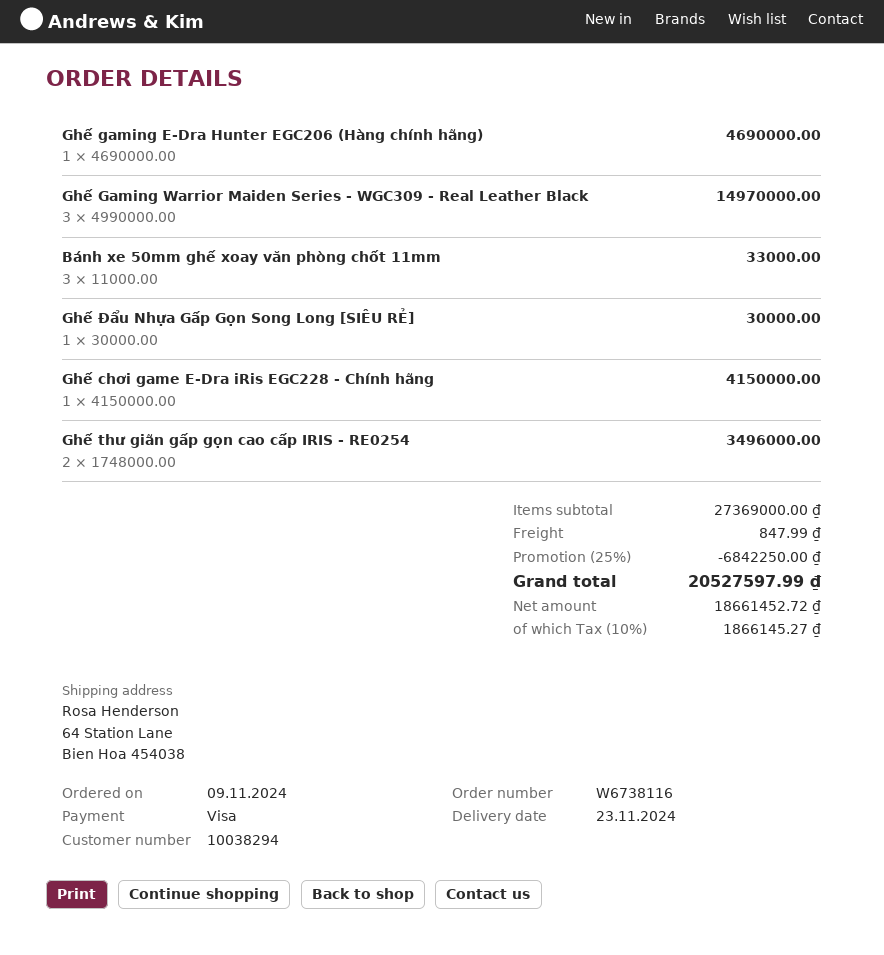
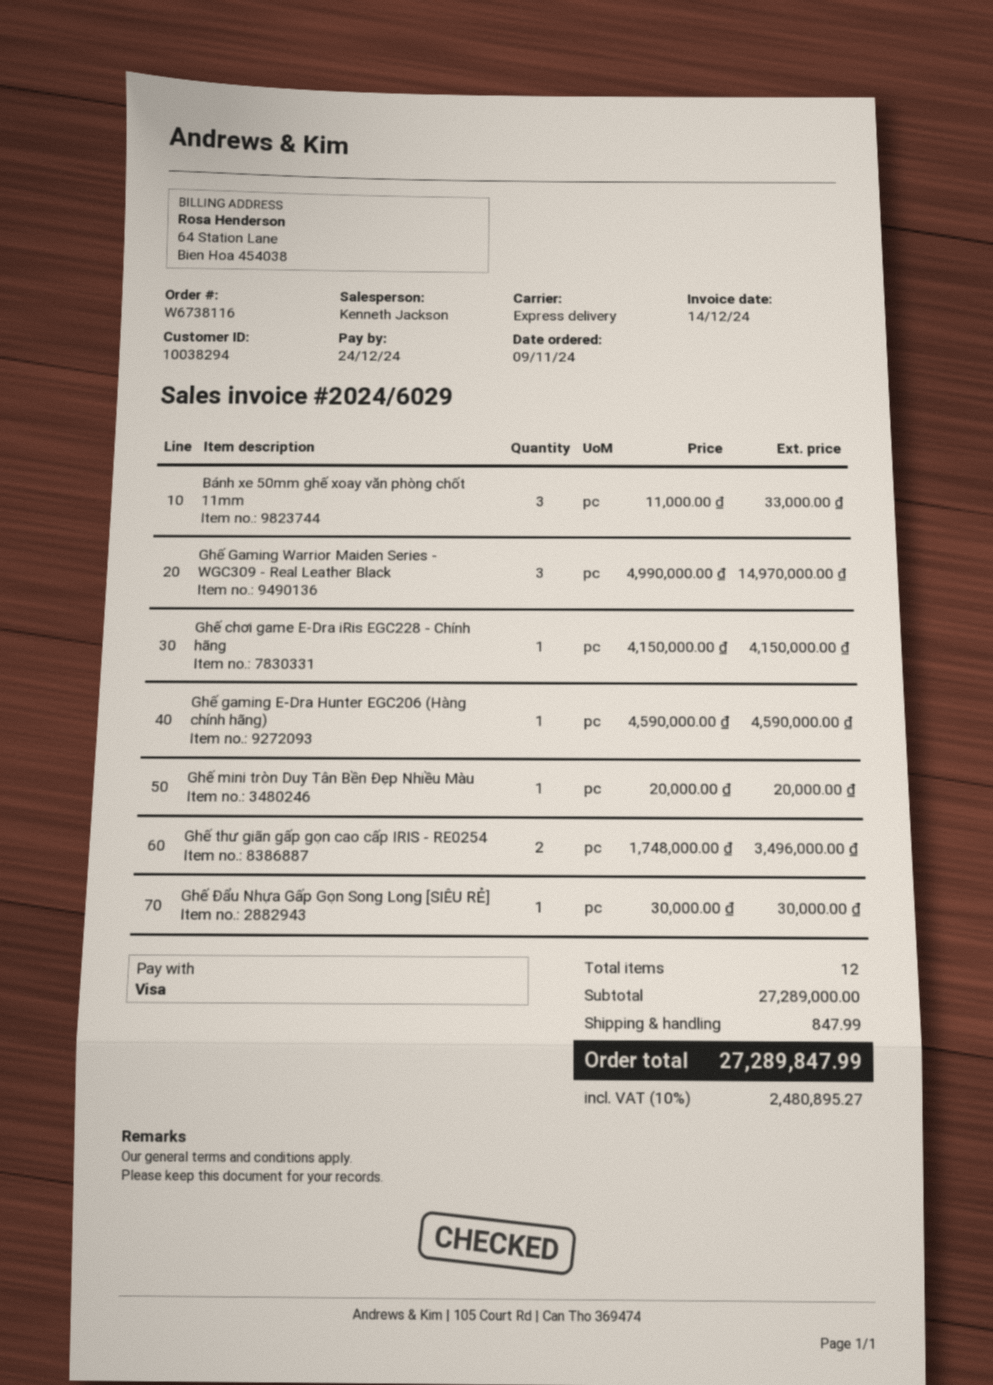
Ghế gaming E-Dra Hunter EGC206 (Hàng chính hãng): 1 x 4690000.00 = 4690000.00 -> 1 x 4590000.00 = 4590000.00
Ghế mini tròn Duy Tân Bền Đẹp Nhiều Màu: none -> 1 x 20000.00 = 20000.00
subtotal: 27369000.00 -> 27289000.00
discount: 25% = 6842250.00 -> none
tax: 10% = 1866145.27 -> 10% = 2480895.27
total: 20527597.99 -> 27289847.99

